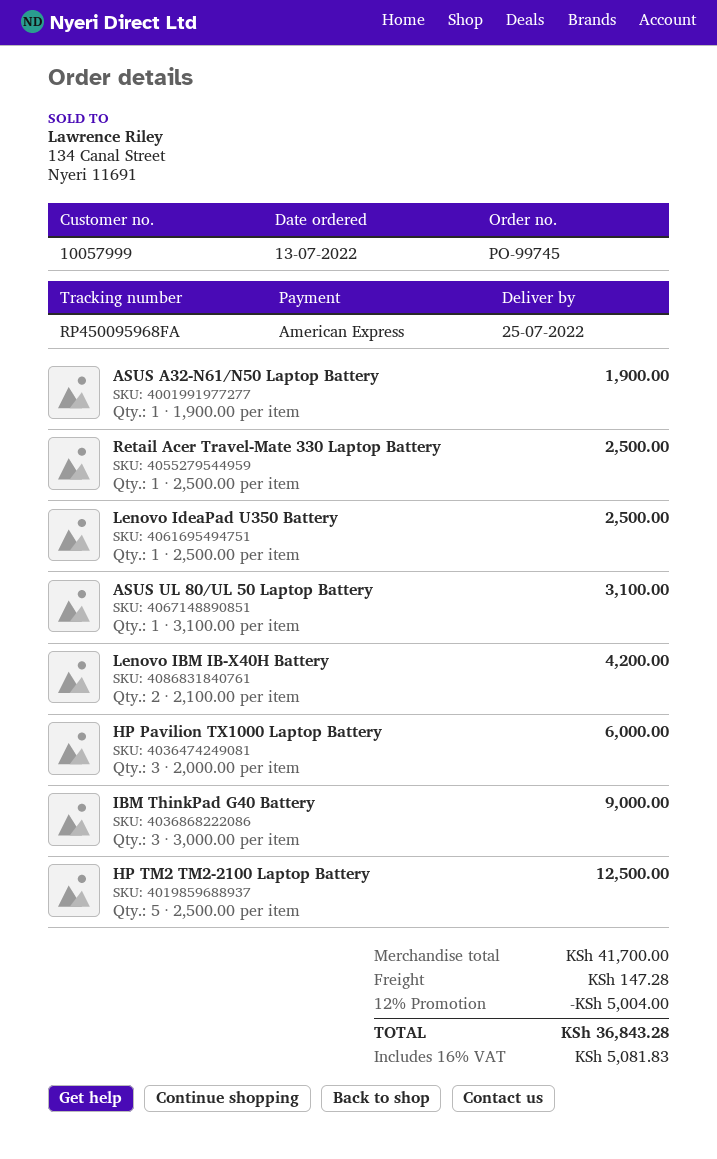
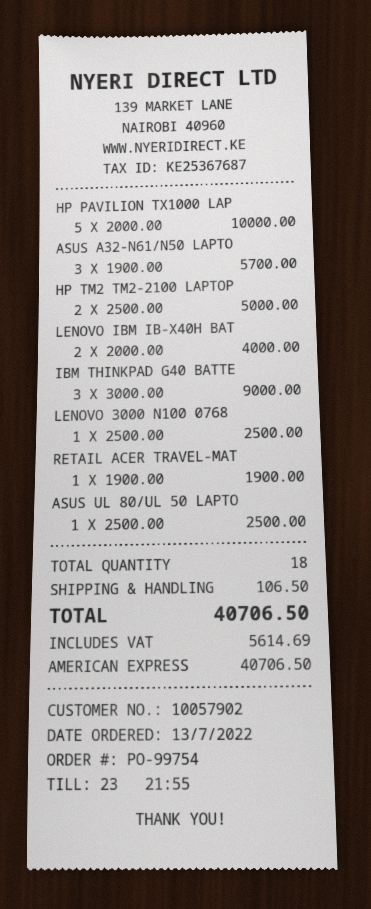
order number: PO-99745 -> PO-99754
customer number: 10057999 -> 10057902
ASUS A32-N61/N50 Laptop Battery: 1 x 1900.00 = 1900.00 -> 3 x 1900.00 = 5700.00
Retail Acer Travel-Mate 330 Laptop Battery: 1 x 2500.00 = 2500.00 -> 1 x 1900.00 = 1900.00
Lenovo IdeaPad U350 Battery: 1 x 2500.00 = 2500.00 -> none
ASUS UL 80/UL 50 Laptop Battery: 1 x 3100.00 = 3100.00 -> 1 x 2500.00 = 2500.00
Lenovo IBM IB-X40H Battery: 2 x 2100.00 = 4200.00 -> 2 x 2000.00 = 4000.00
HP Pavilion TX1000 Laptop Battery: 3 x 2000.00 = 6000.00 -> 5 x 2000.00 = 10000.00
HP TM2 TM2-2100 Laptop Battery: 5 x 2500.00 = 12500.00 -> 2 x 2500.00 = 5000.00
LENOVO 3000 N100 0768: none -> 1 x 2500.00 = 2500.00
discount: 12% = 5004.00 -> none
shipping: 147.28 -> 106.50
tax: 5081.83 -> 5614.69
total: 36843.28 -> 40706.50

